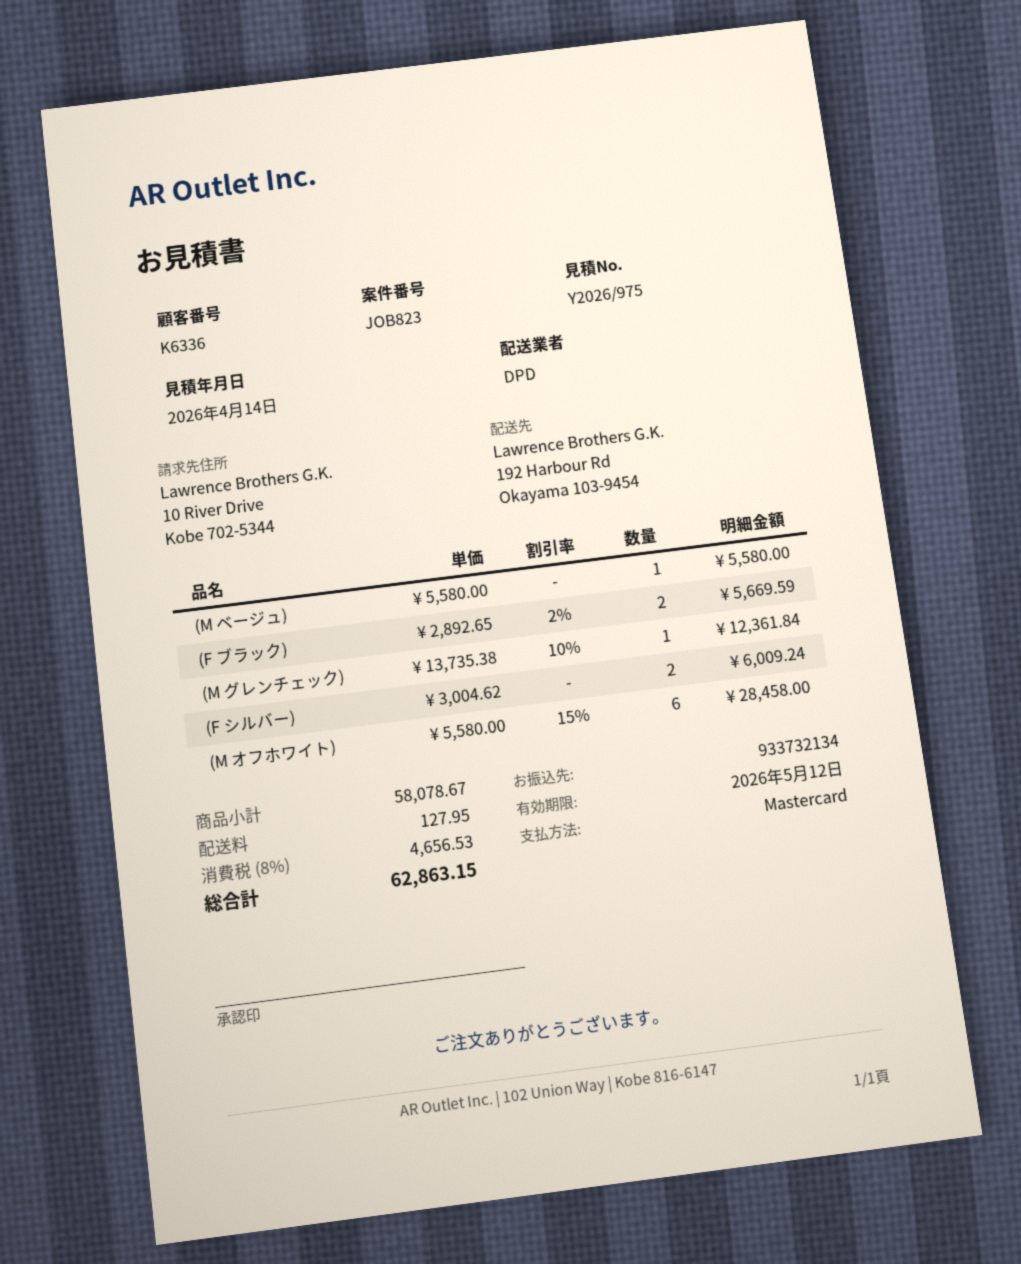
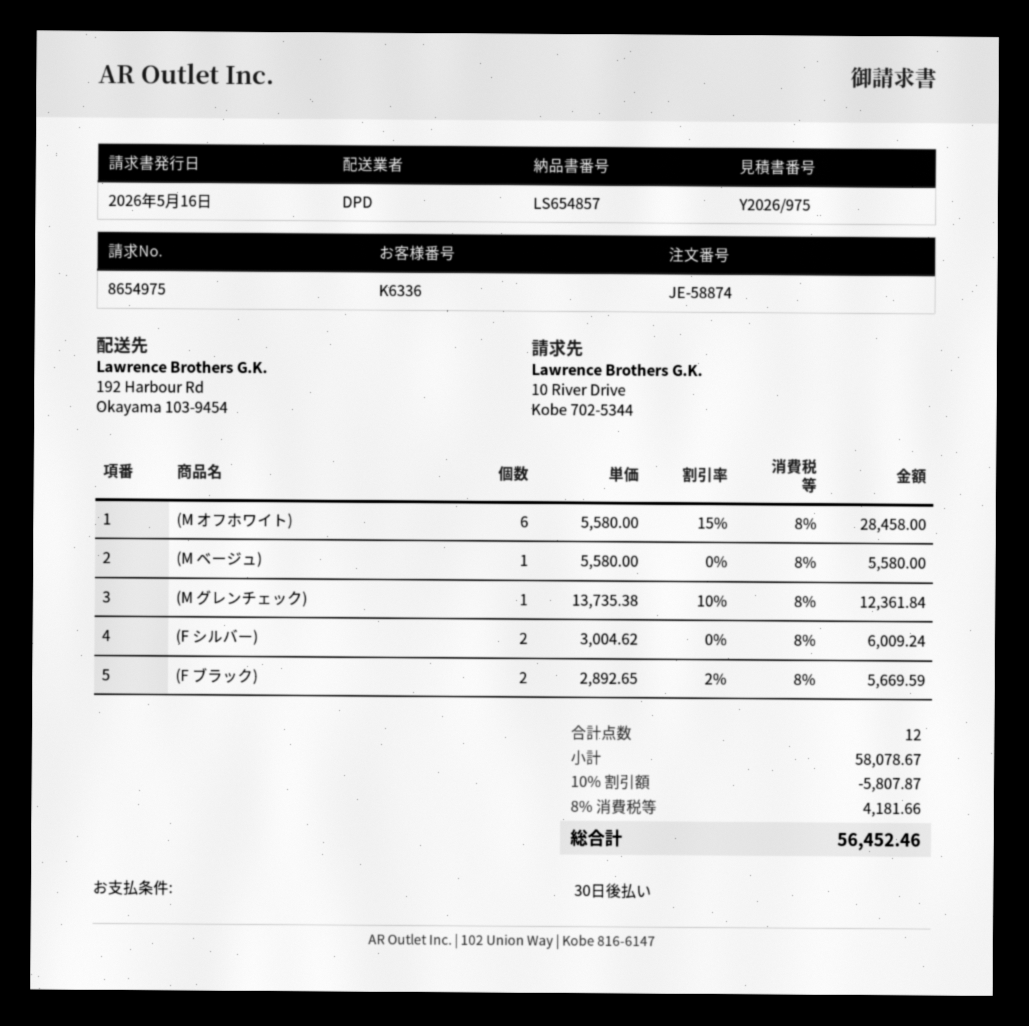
discount: none -> 10% = 5807.87
shipping: 127.95 -> none
tax: 8% = 4656.53 -> 8% = 4181.66
total: 62863.15 -> 56452.46

